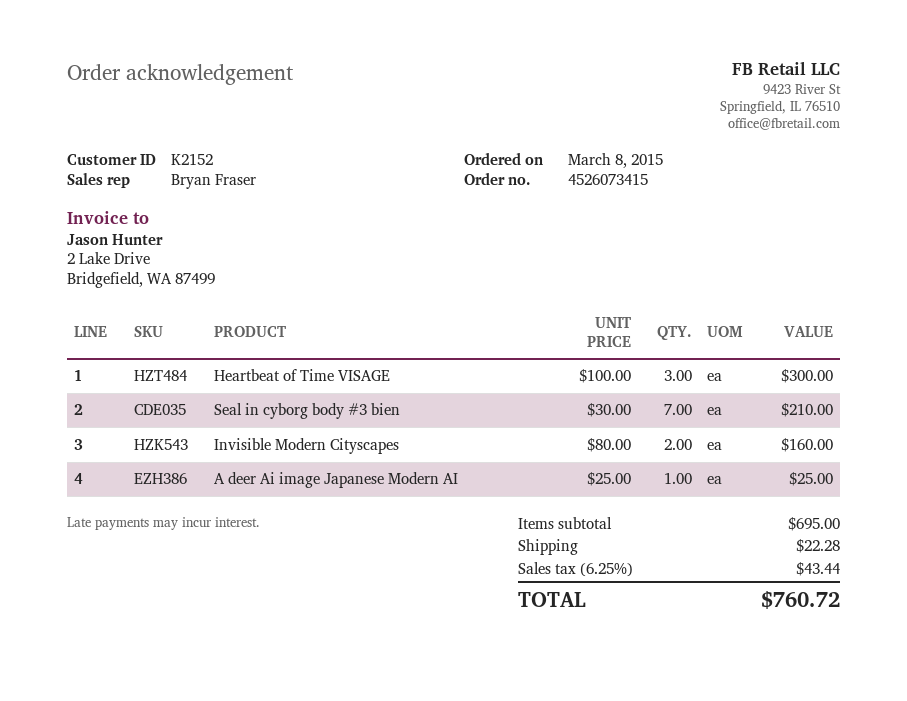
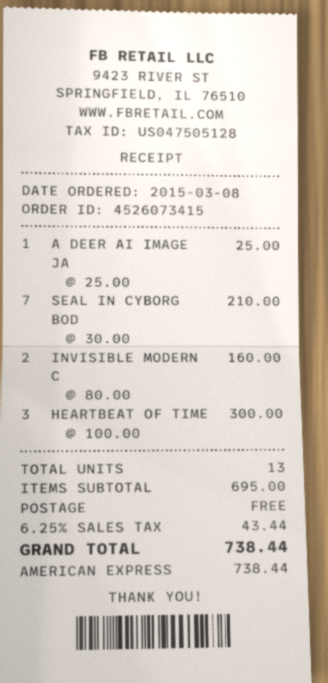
shipping: 22.28 -> 0.00
total: 760.72 -> 738.44

